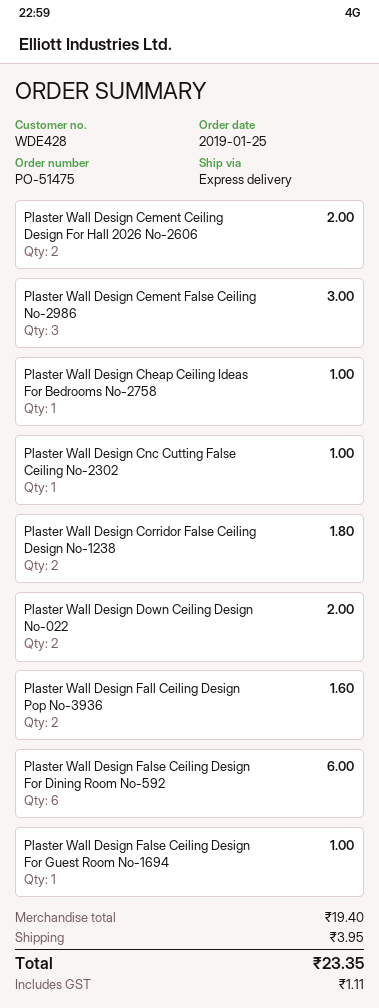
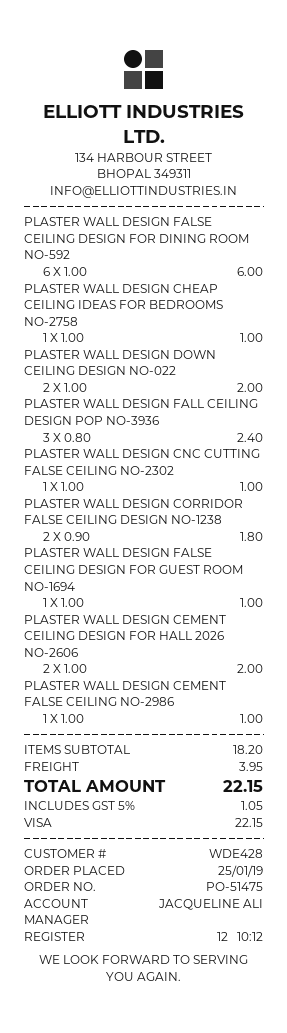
Plaster Wall Design Cement False Ceiling No-2986: 3 for 3.00 -> 1 for 1.00
Plaster Wall Design Fall Ceiling Design Pop No-3936: 2 for 1.60 -> 3 for 2.40
subtotal: 19.40 -> 18.20
tax: 1.11 -> 1.05
total: 23.35 -> 22.15

